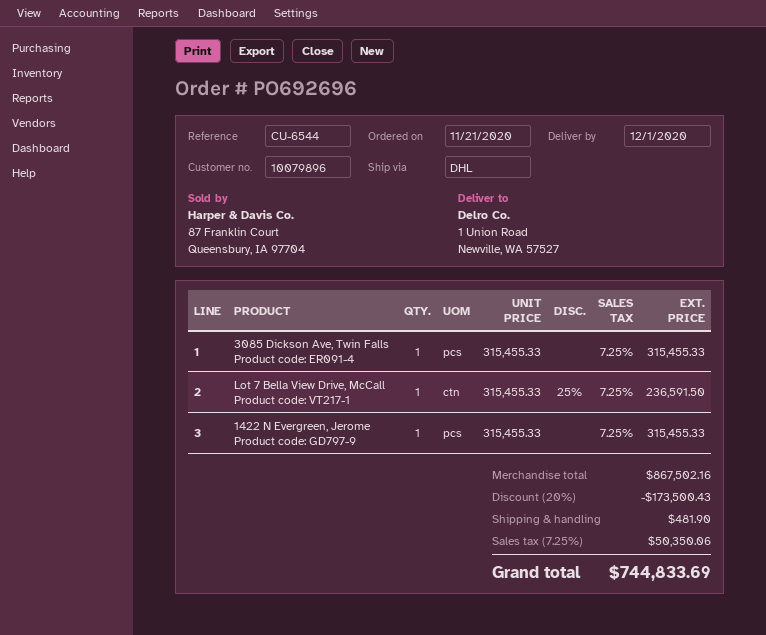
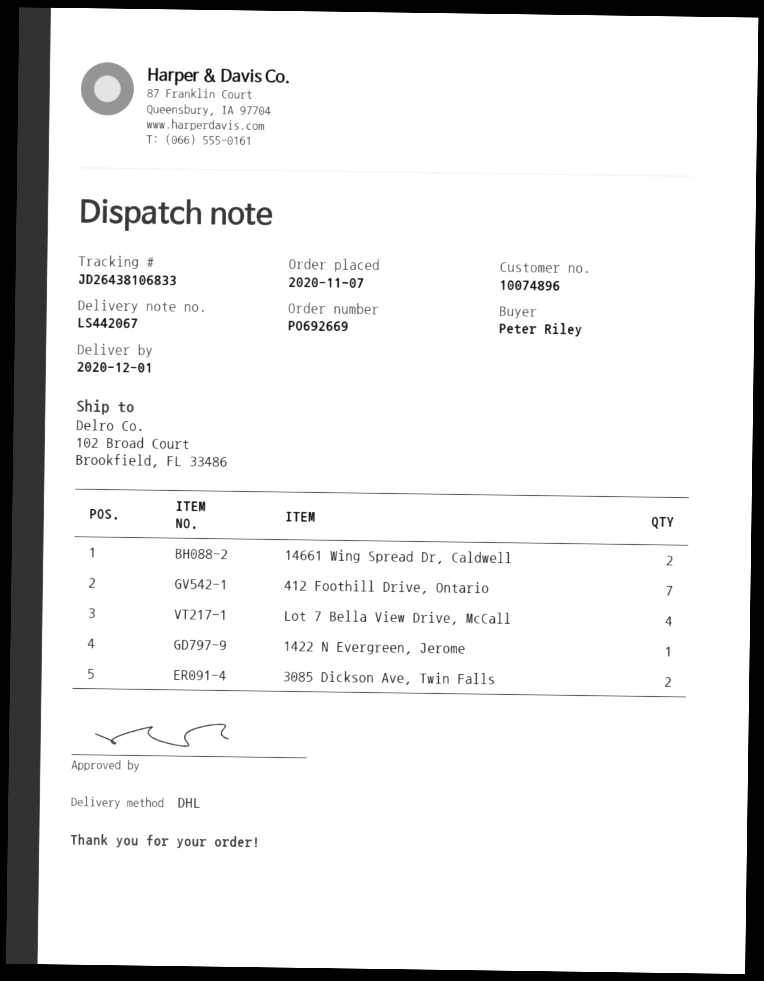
order number: PO692696 -> PO692669
order date: 2020-11-21 -> 2020-11-07
customer number: 10079896 -> 10074896
ship to: 1 Union Road, Newville, WA 57527 -> 102 Broad Court, Brookfield, FL 33486
3085 Dickson Ave, Twin Falls: 1 -> 2
Lot 7 Bella View Drive, McCall: 1 -> 4
14661 Wing Spread Dr, Caldwell: none -> 2
412 Foothill Drive, Ontario: none -> 7

